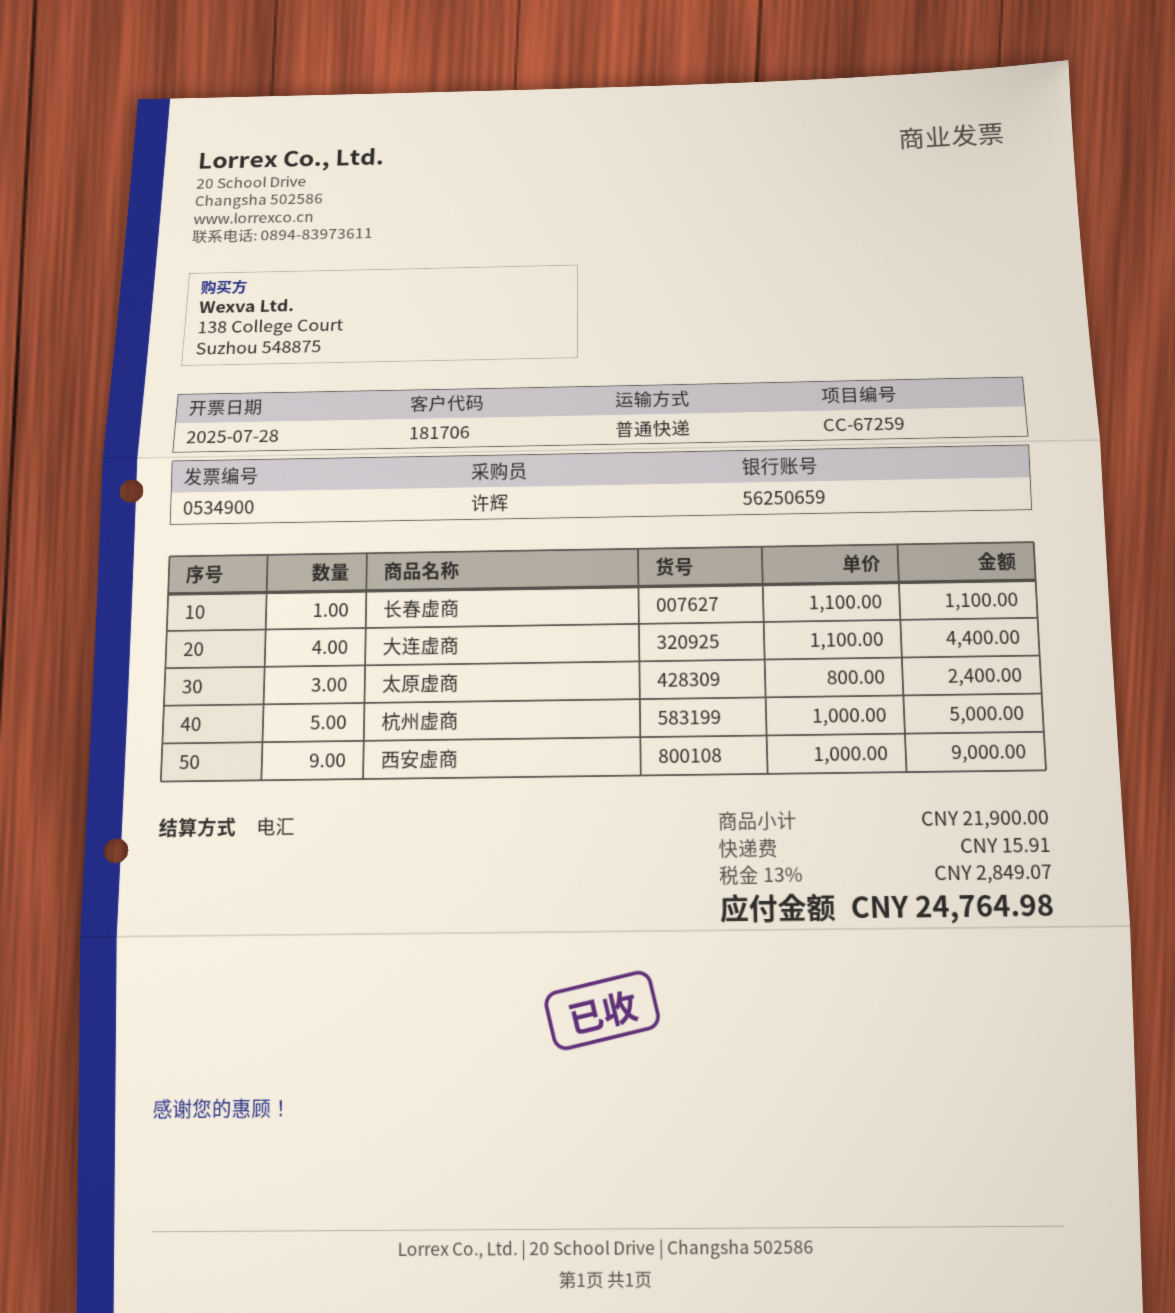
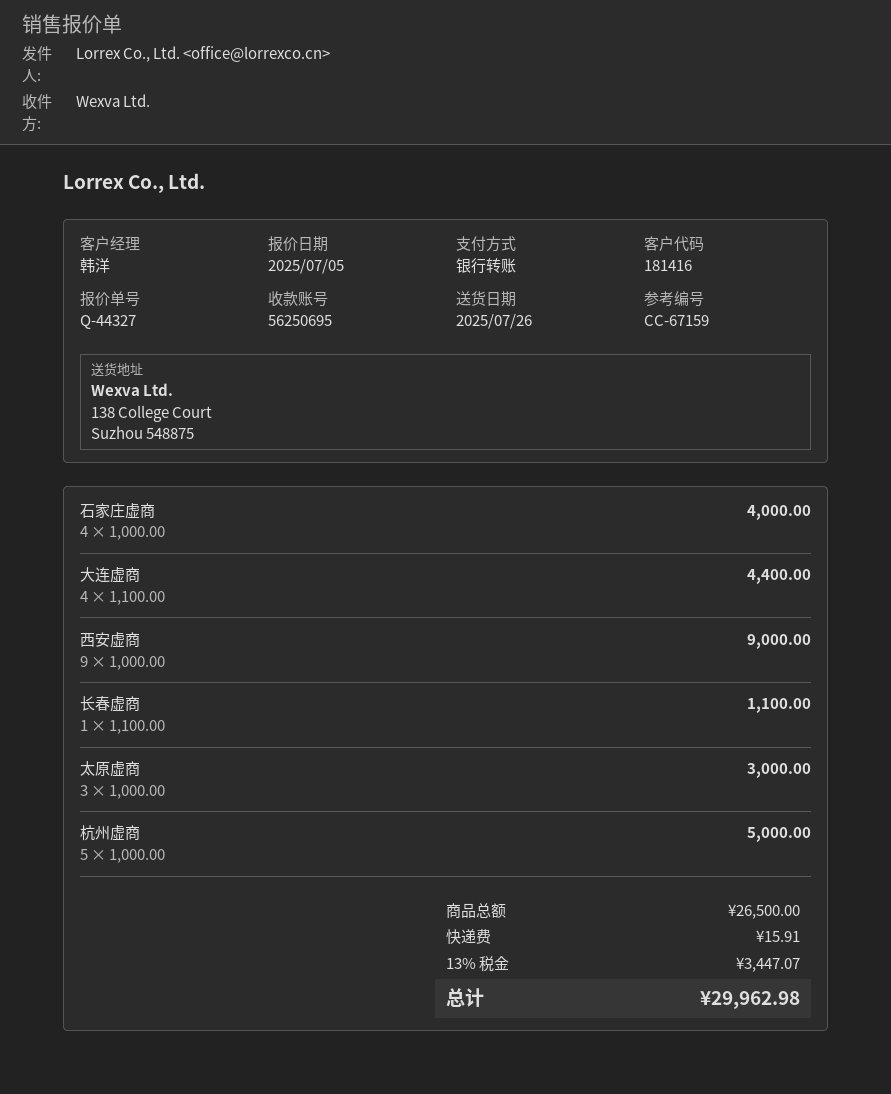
customer number: 181706 -> 181416
reference: CC-67259 -> CC-67159
bank account: 56250659 -> 56250695
太原虚商: 3 x 800.00 = 2400.00 -> 3 x 1000.00 = 3000.00
石家庄虚商: none -> 4 x 1000.00 = 4000.00
subtotal: 21900.00 -> 26500.00
tax: 13% = 2849.07 -> 13% = 3447.07
total: 24764.98 -> 29962.98

